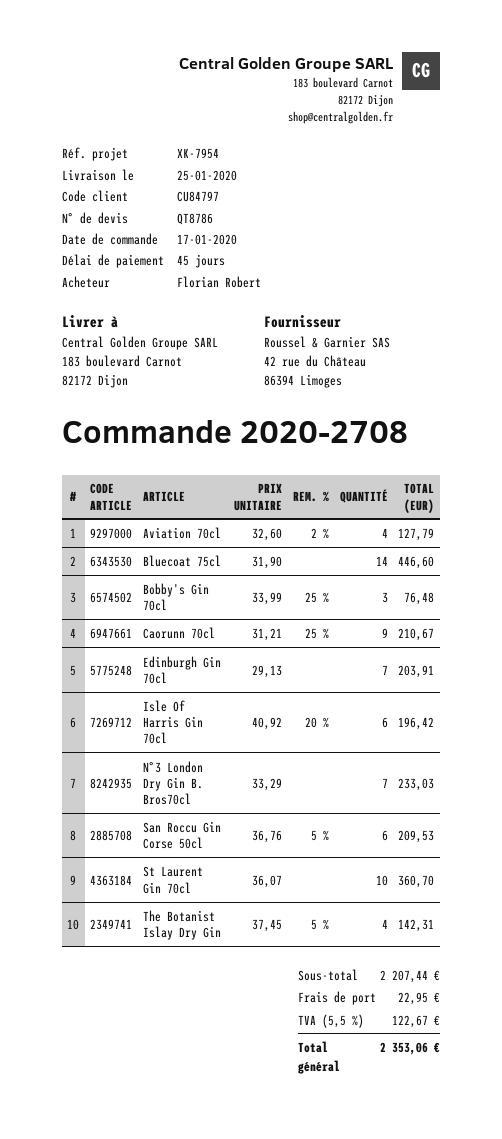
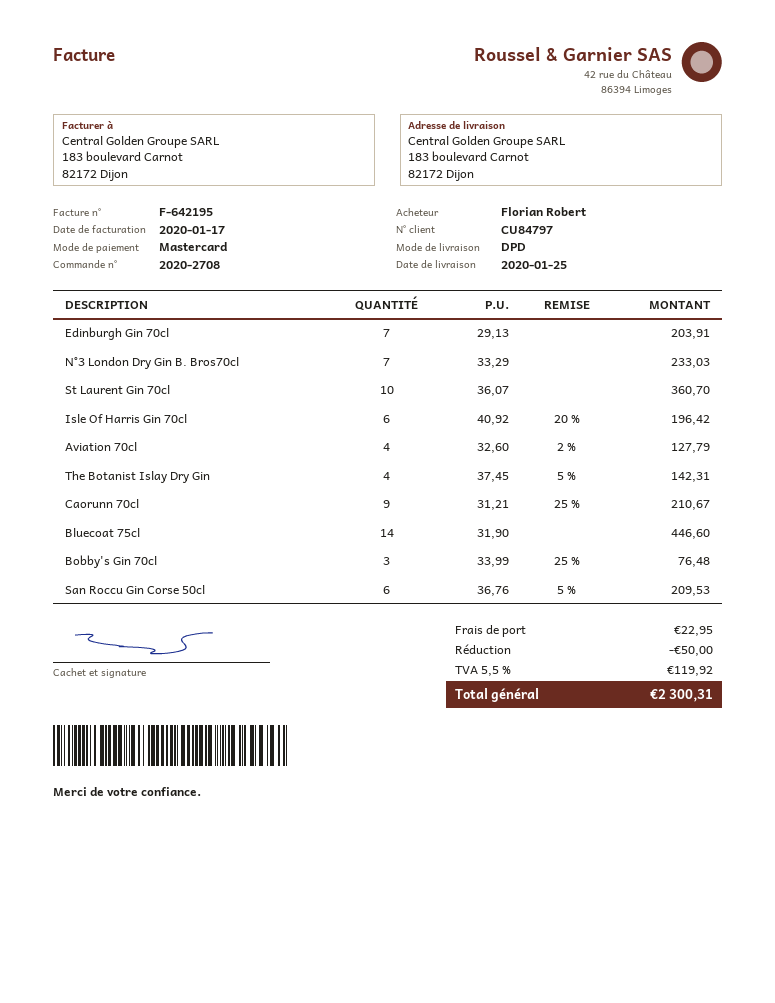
discount: none -> 50.00
tax: 5.5% = 122.67 -> 5.5% = 119.92
total: 2353.06 -> 2300.31

